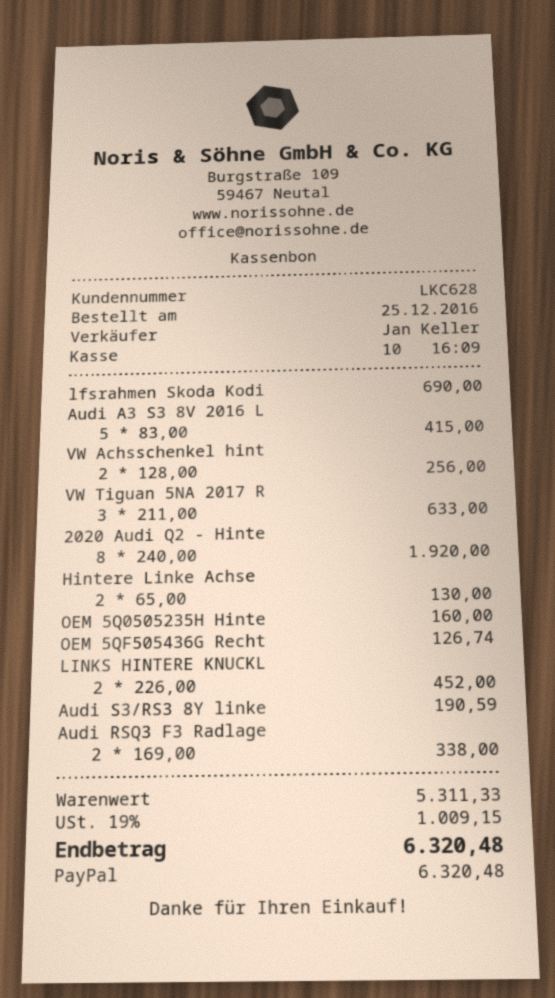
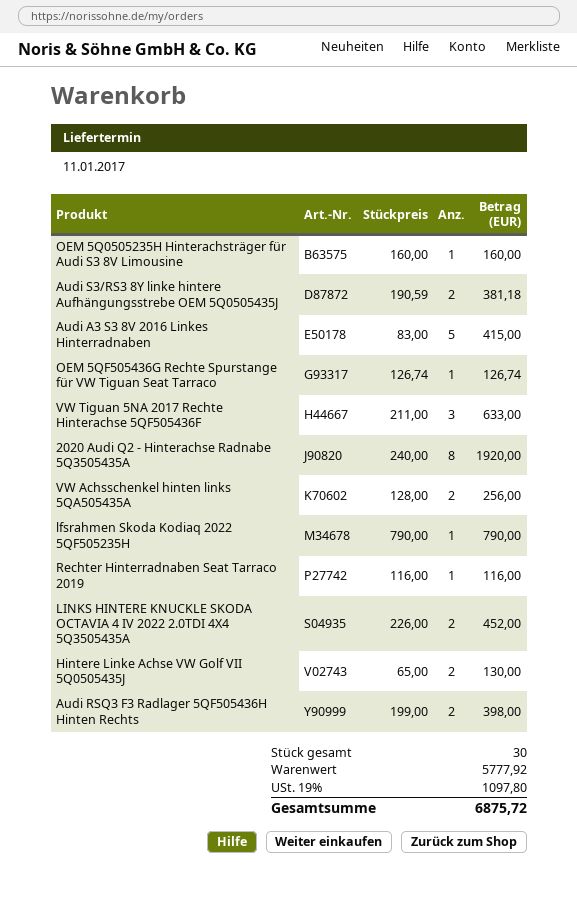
lfsrahmen Skoda Kodi: 1 x 690.00 = 690.00 -> 1 x 790.00 = 790.00
Audi S3/RS3 8Y linke: 1 x 190.59 = 190.59 -> 2 x 190.59 = 381.18
Audi RSQ3 F3 Radlage: 2 x 169.00 = 338.00 -> 2 x 199.00 = 398.00
Rechter Hinterradnaben Seat Tarraco 2019: none -> 1 x 116.00 = 116.00
subtotal: 5311.33 -> 5777.92
tax: 19% = 1009.15 -> 19% = 1097.80
total: 6320.48 -> 6875.72

